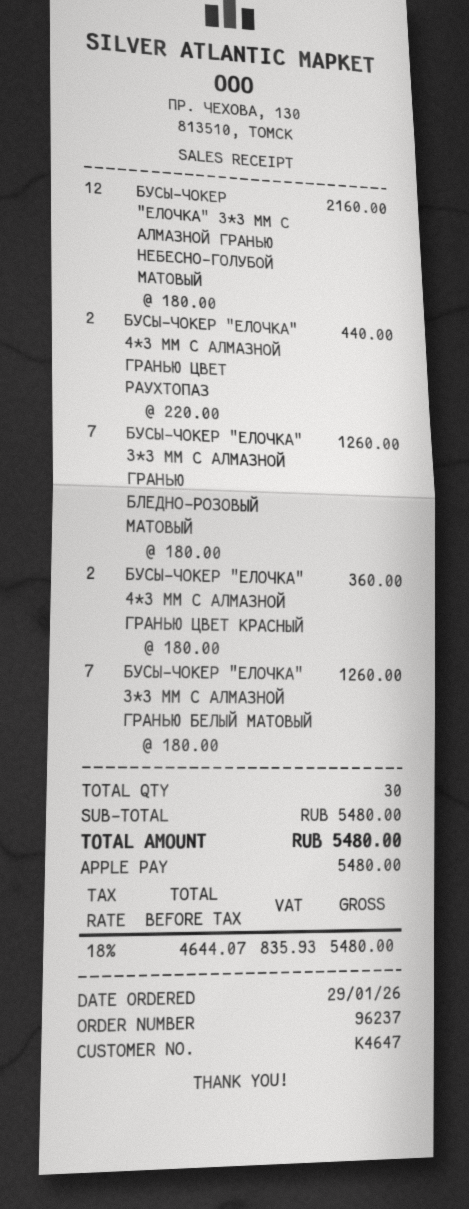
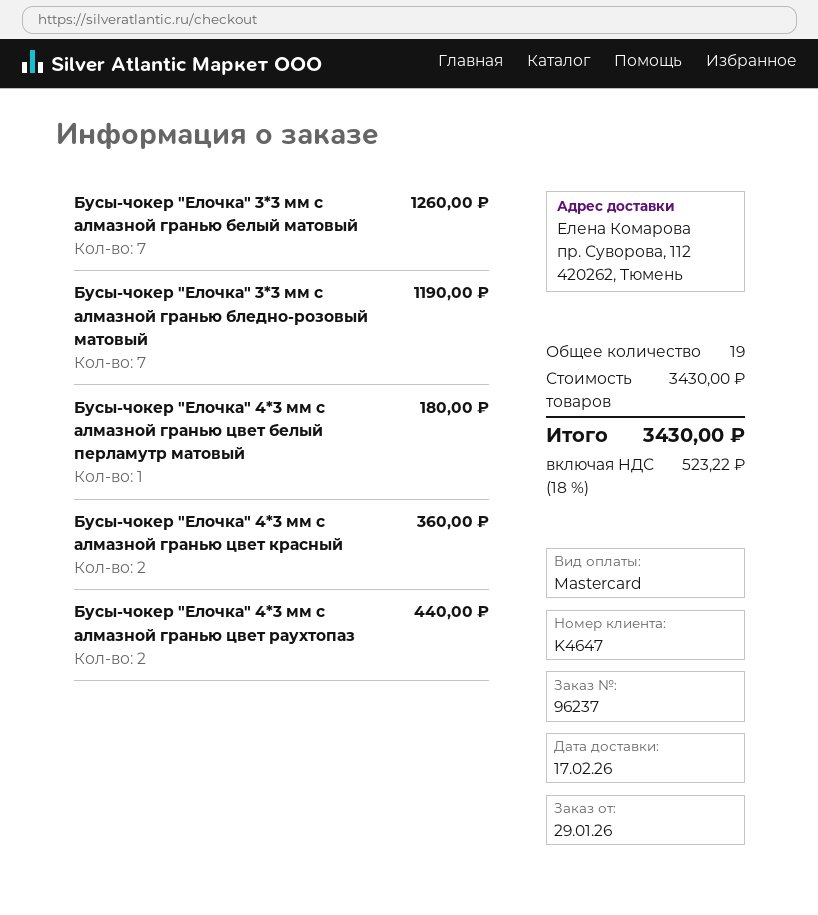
payment method: Apple Pay -> Mastercard
БУСЫ-ЧОКЕР "ЕЛОЧКА" 3*3 ММ С АЛМАЗНОЙ ГРАНЬЮ НЕБЕСНО-ГОЛУБОЙ МАТОВЫЙ: 12 for 2160.00 -> none
БУСЫ-ЧОКЕР "ЕЛОЧКА" 3*3 ММ С АЛМАЗНОЙ ГРАНЬЮ БЛЕДНО-РОЗОВЫЙ МАТОВЫЙ: 7 for 1260.00 -> 7 for 1190.00
Бусы-чокер "Елочка" 4*3 мм с алмазной гранью цвет белый перламутр матовый: none -> 1 for 180.00
total quantity: 30 -> 19
subtotal: 5480.00 -> 3430.00
tax: 18% = 835.93 -> 18% = 523.22
total: 5480.00 -> 3430.00

